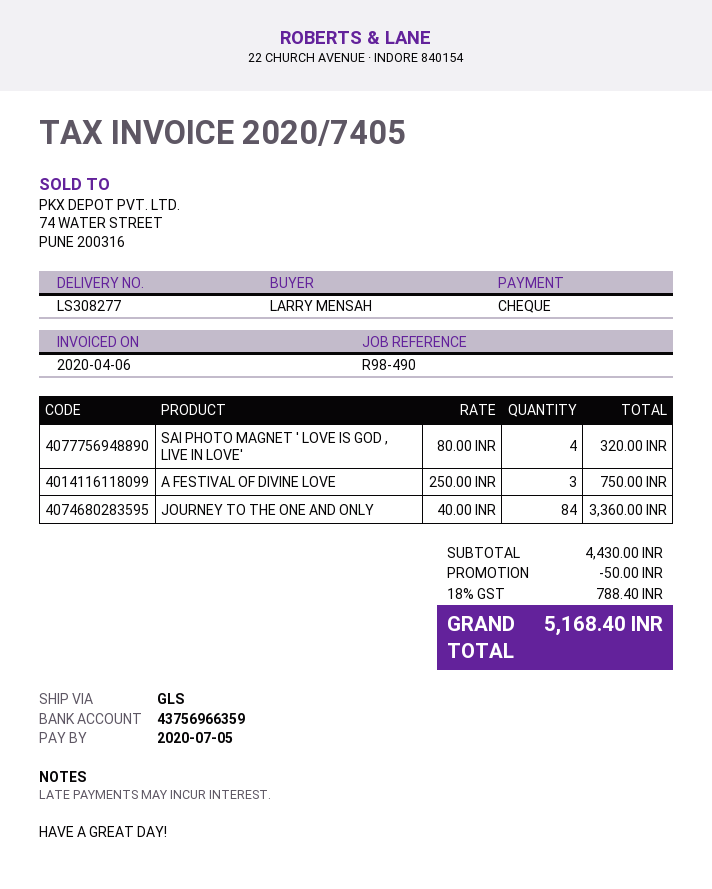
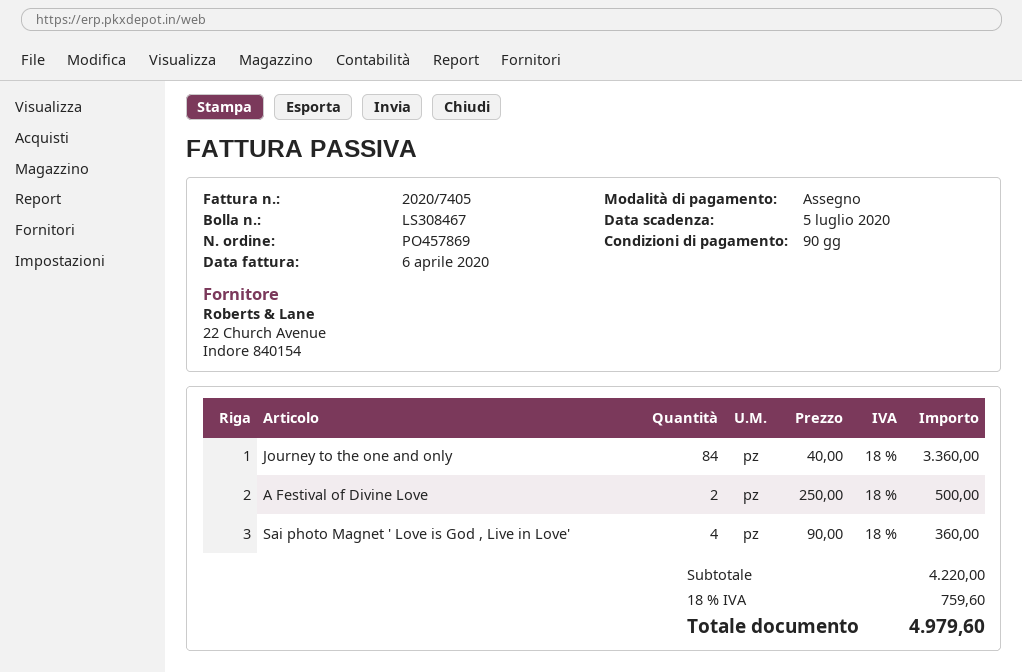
delivery note number: LS308277 -> LS308467
SAI PHOTO MAGNET ' LOVE IS GOD , LIVE IN LOVE': 4 x 80.00 = 320.00 -> 4 x 90.00 = 360.00
A FESTIVAL OF DIVINE LOVE: 3 x 250.00 = 750.00 -> 2 x 250.00 = 500.00
subtotal: 4430.00 -> 4220.00
discount: 50.00 -> none
tax: 18% = 788.40 -> 18% = 759.60
total: 5168.40 -> 4979.60

